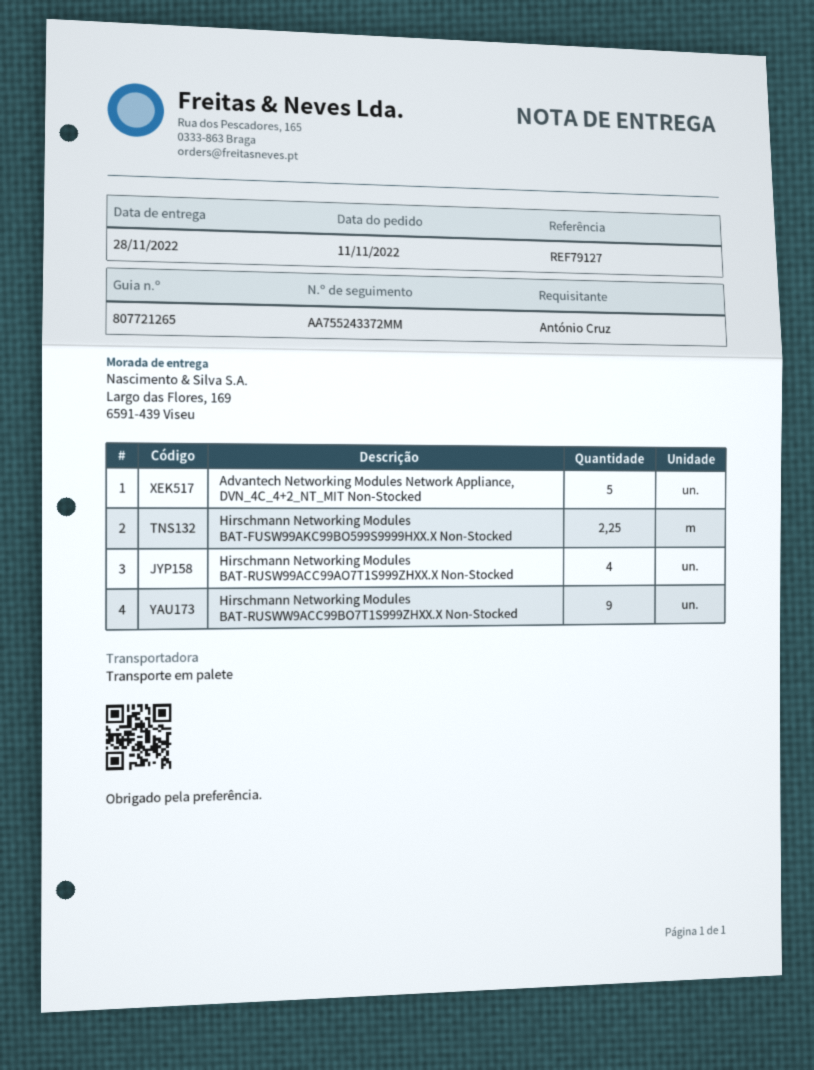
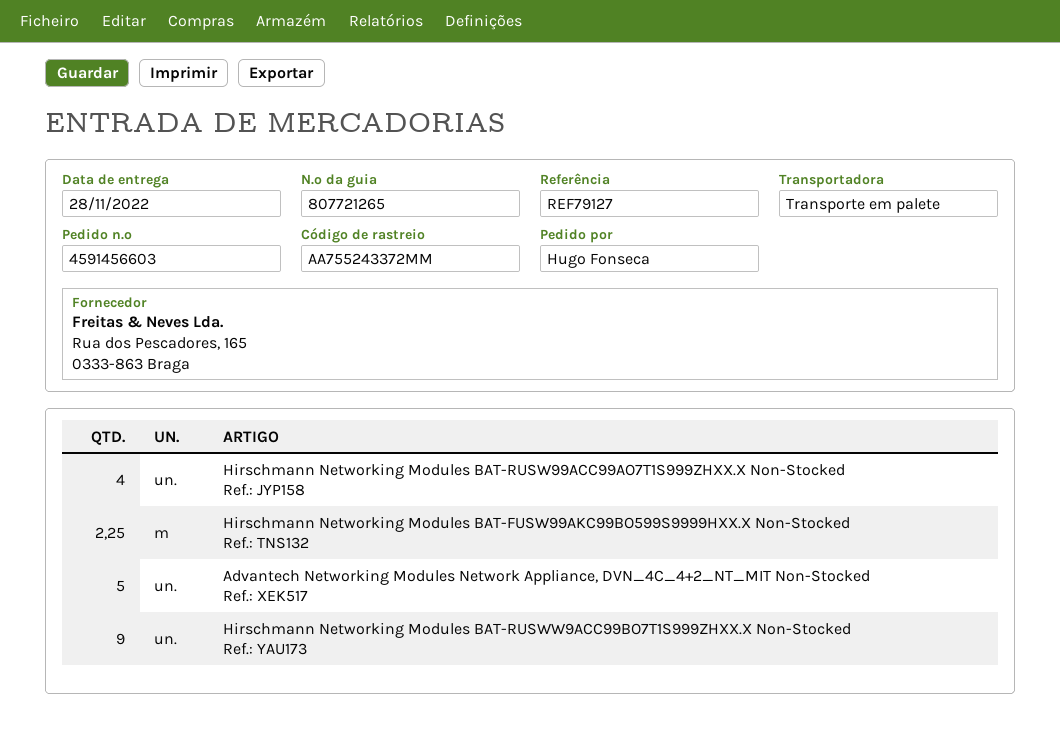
ordered by: António Cruz -> Hugo Fonseca

